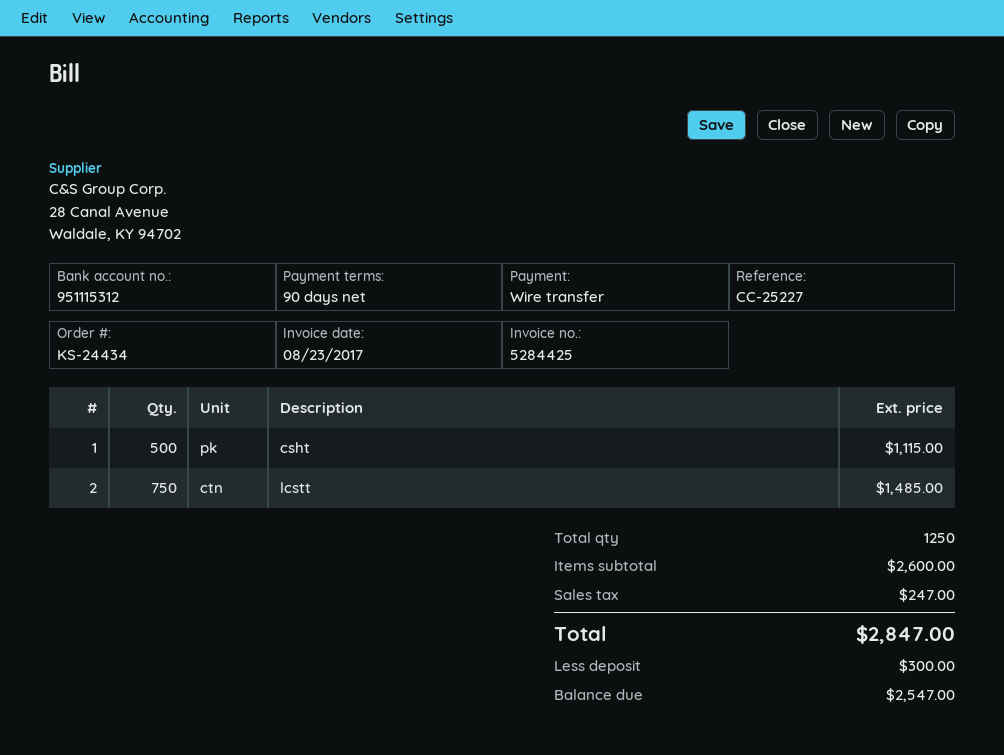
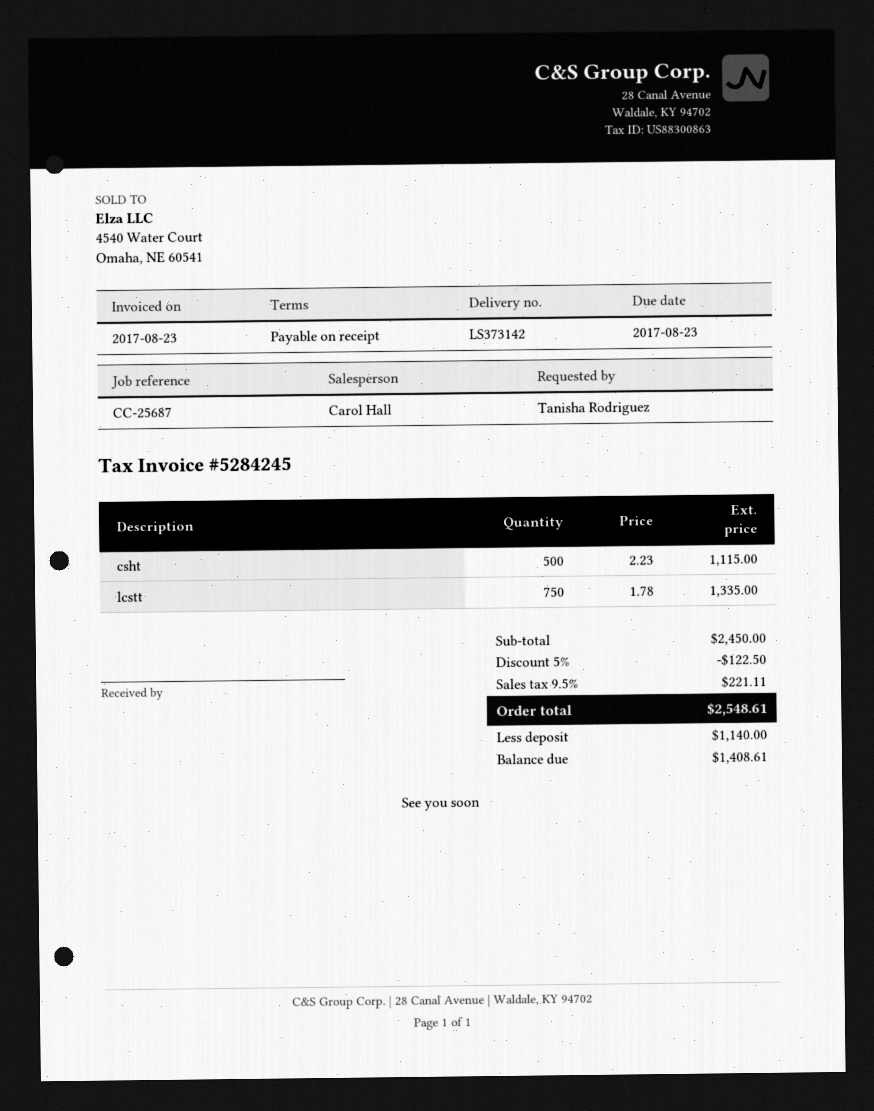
invoice number: 5284425 -> 5284245
payment terms: 90 days -> on receipt
reference: CC-25227 -> CC-25687
lcstt: 750 for 1485.00 -> 750 for 1335.00
subtotal: 2600.00 -> 2450.00
discount: none -> 5% = 122.50
tax: 247.00 -> 221.11
total: 2847.00 -> 2548.61
deposit: 300.00 -> 1140.00
balance: 2547.00 -> 1408.61

